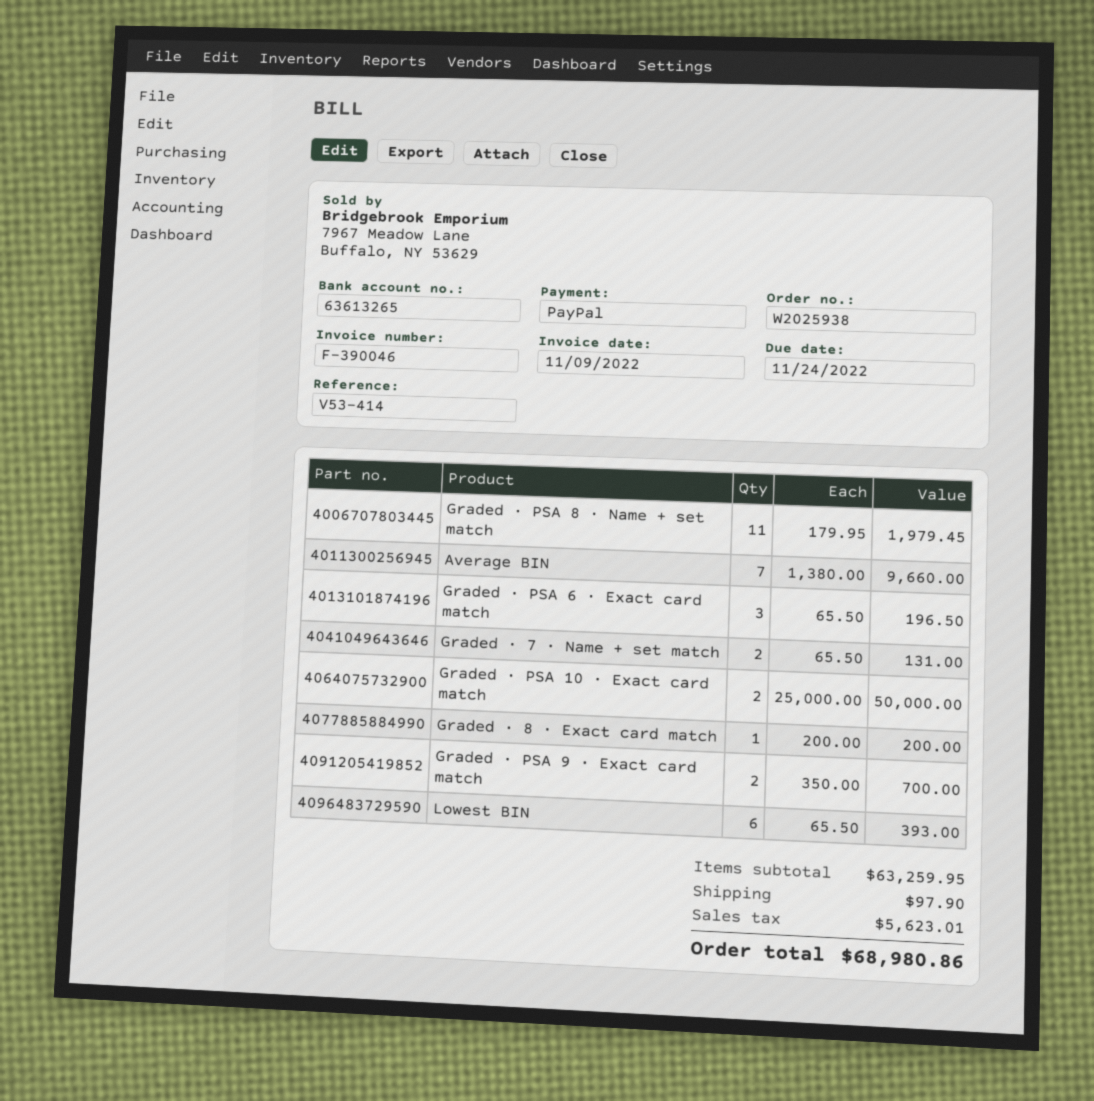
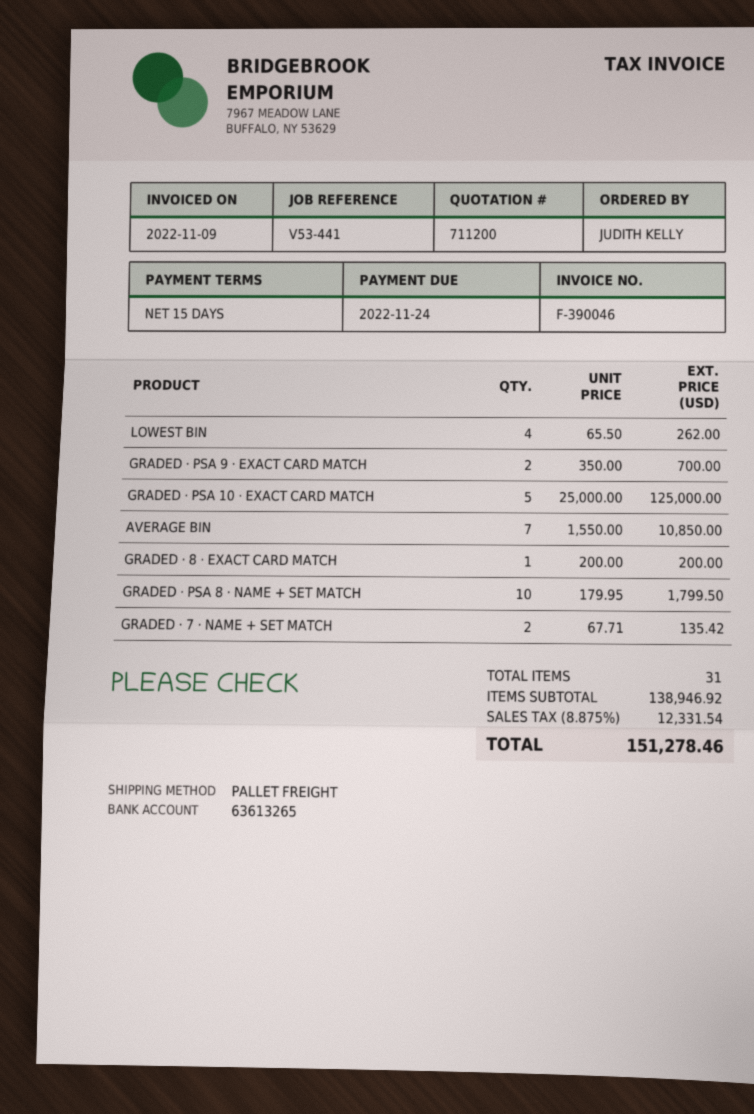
reference: V53-414 -> V53-441
Graded · PSA 8 · Name + set match: 11 x 179.95 = 1979.45 -> 10 x 179.95 = 1799.50
Average BIN: 7 x 1380.00 = 9660.00 -> 7 x 1550.00 = 10850.00
Graded · PSA 6 · Exact card match: 3 x 65.50 = 196.50 -> none
Graded · 7 · Name + set match: 2 x 65.50 = 131.00 -> 2 x 67.71 = 135.42
Graded · PSA 10 · Exact card match: 2 x 25000.00 = 50000.00 -> 5 x 25000.00 = 125000.00
Lowest BIN: 6 x 65.50 = 393.00 -> 4 x 65.50 = 262.00
subtotal: 63259.95 -> 138946.92
shipping: 97.90 -> none
tax: 5623.01 -> 12331.54
total: 68980.86 -> 151278.46

